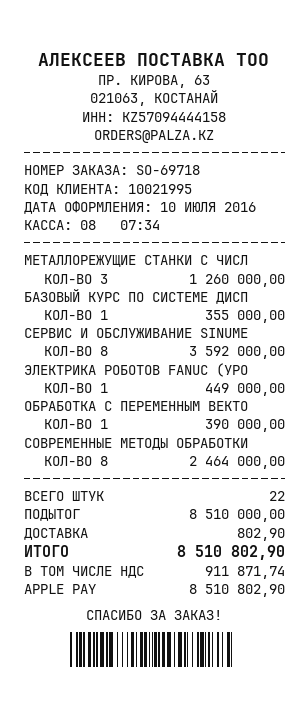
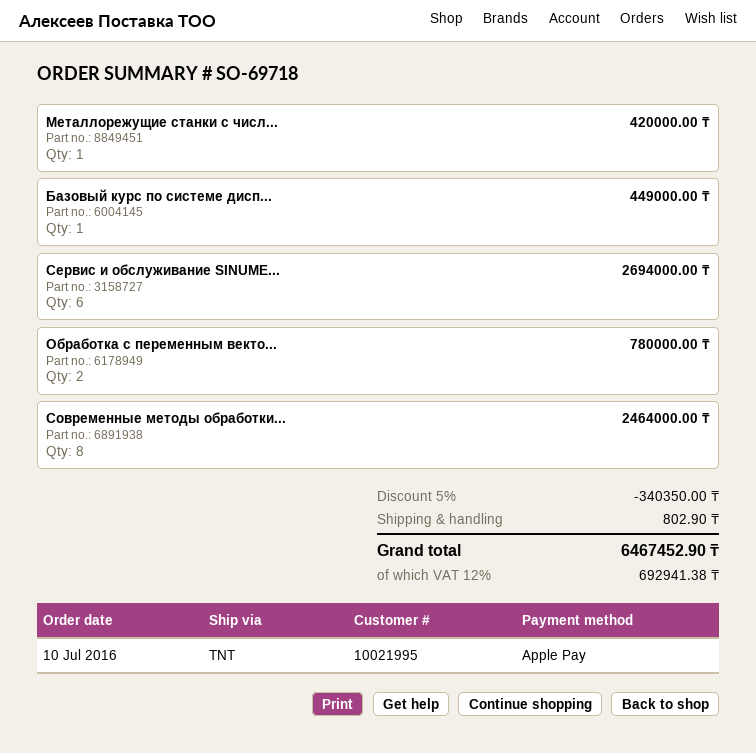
МЕТАЛЛОРЕЖУЩИЕ СТАНКИ С ЧИСЛ: 3 for 1260000.00 -> 1 for 420000.00
БАЗОВЫЙ КУРС ПО СИСТЕМЕ ДИСП: 1 for 355000.00 -> 1 for 449000.00
СЕРВИС И ОБСЛУЖИВАНИЕ SINUME: 8 for 3592000.00 -> 6 for 2694000.00
ЭЛЕКТРИКА РОБОТОВ FANUC (УРО: 1 for 449000.00 -> none
ОБРАБОТКА С ПЕРЕМЕННЫМ ВЕКТО: 1 for 390000.00 -> 2 for 780000.00
discount: none -> 5% = 340350.00
tax: 911871.74 -> 692941.38
total: 8510802.90 -> 6467452.90

